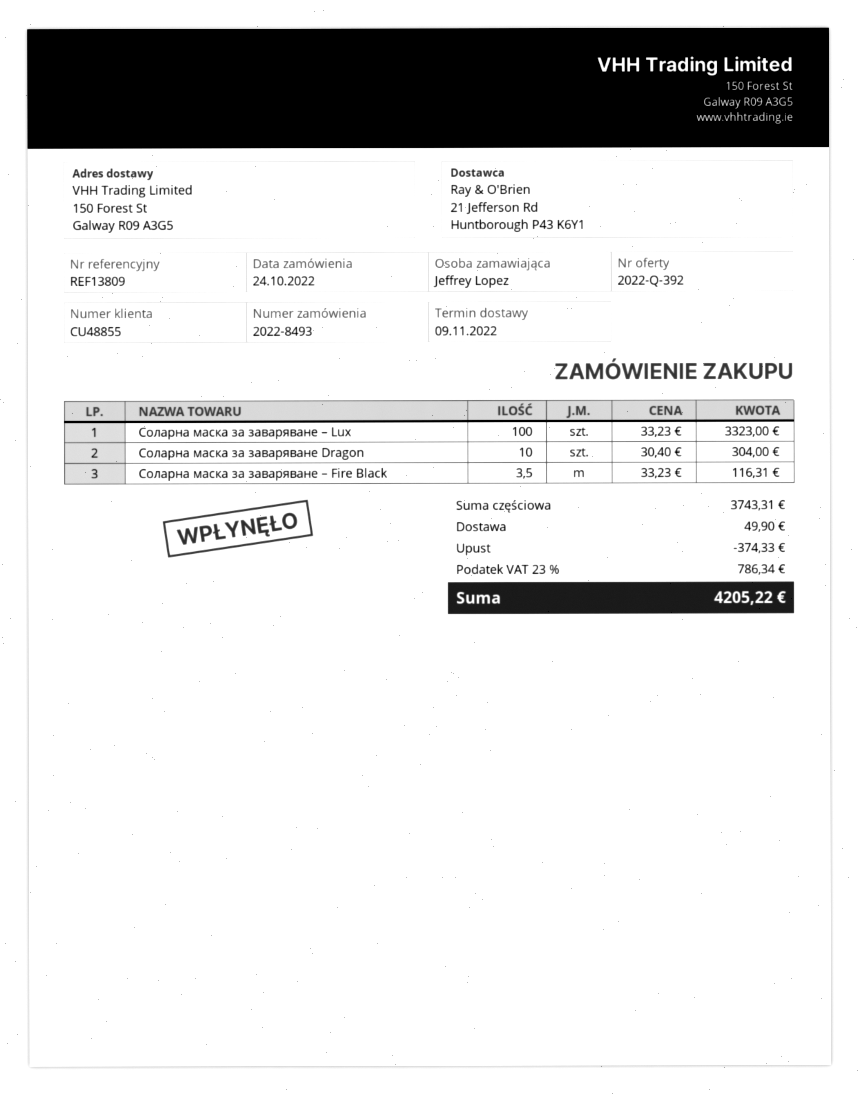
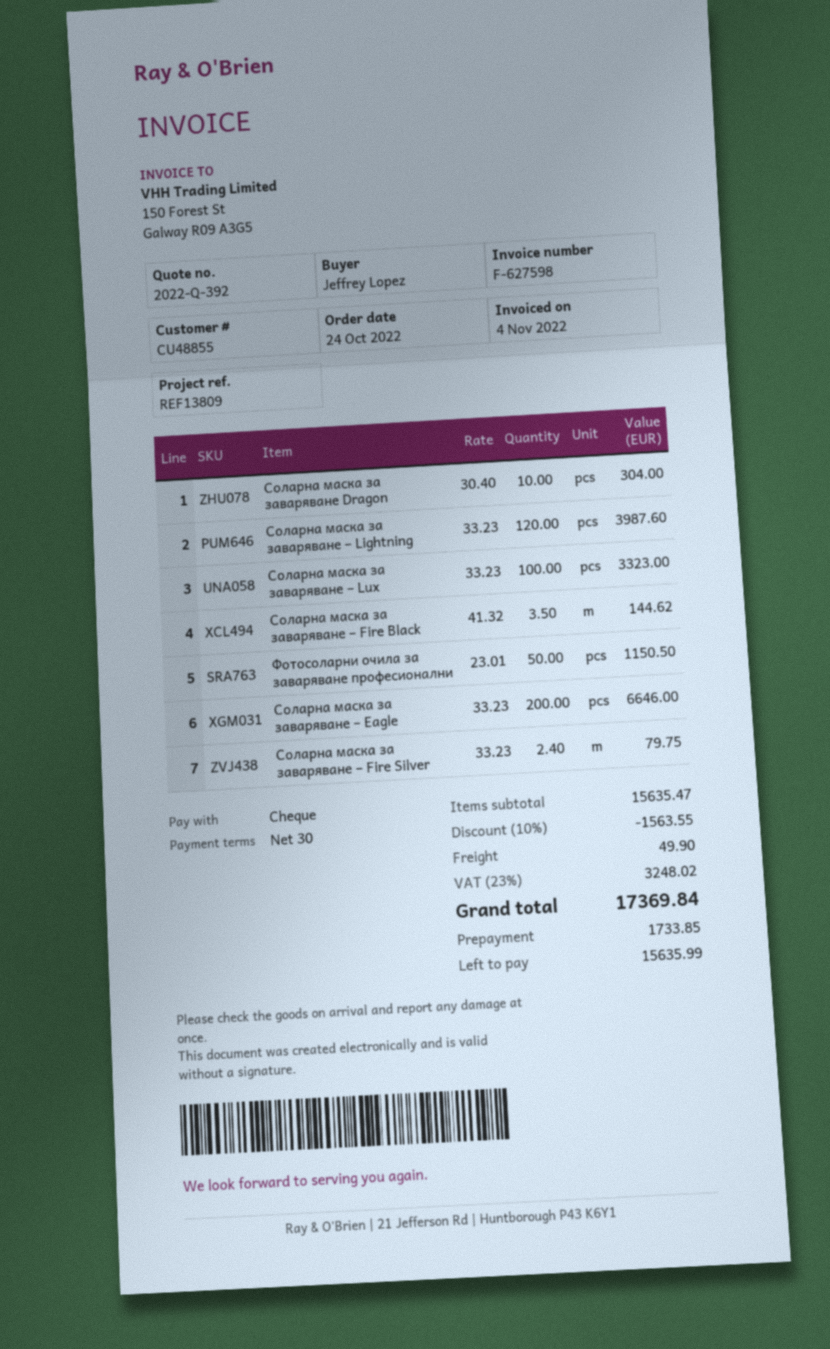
Соларна маска за заваряване – Fire Black: 3.5 x 33.23 = 116.31 -> 3.5 x 41.32 = 144.62
Соларна маска за заваряване – Lightning: none -> 120 x 33.23 = 3987.60
Фотосоларни очила за заваряване професионални: none -> 50 x 23.01 = 1150.50
Соларна маска за заваряване – Eagle: none -> 200 x 33.23 = 6646.00
Соларна маска за заваряване – Fire Silver: none -> 2.4 x 33.23 = 79.75
subtotal: 3743.31 -> 15635.47
discount: 374.33 -> 1563.55
tax: 23% = 786.34 -> 23% = 3248.02
total: 4205.22 -> 17369.84

